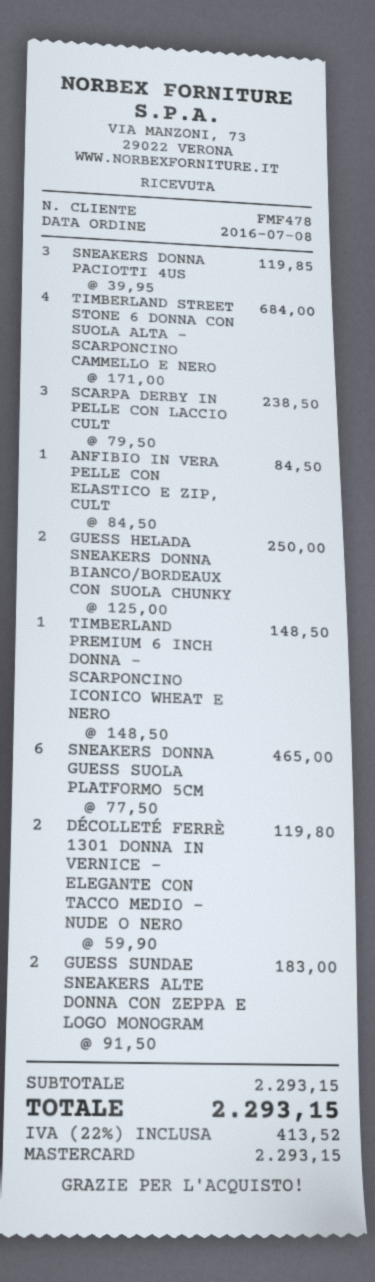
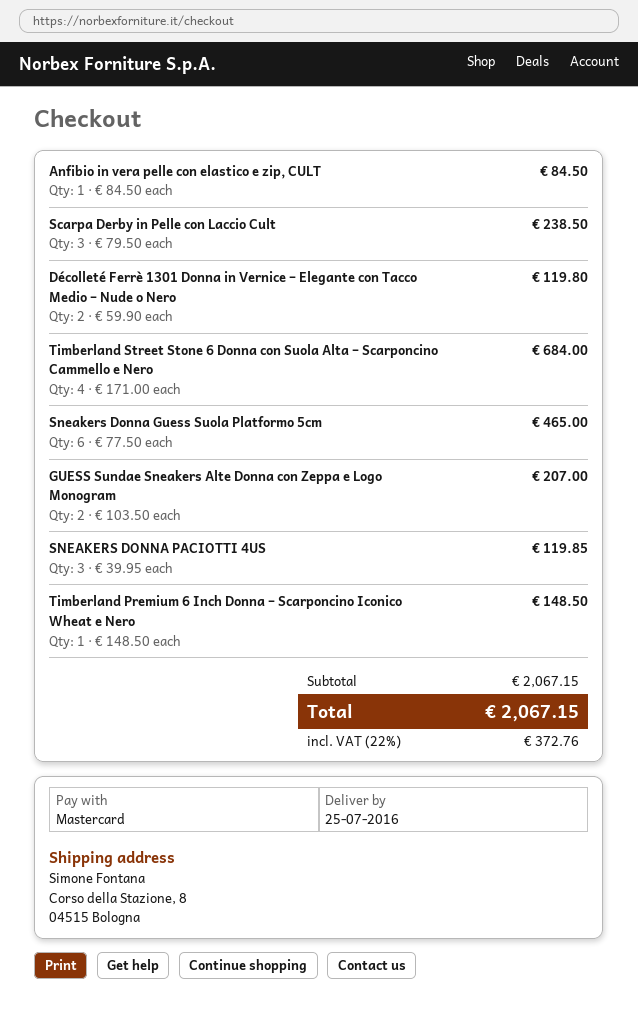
GUESS HELADA SNEAKERS DONNA BIANCO/BORDEAUX CON SUOLA CHUNKY: 2 x 125.00 = 250.00 -> none
GUESS SUNDAE SNEAKERS ALTE DONNA CON ZEPPA E LOGO MONOGRAM: 2 x 91.50 = 183.00 -> 2 x 103.50 = 207.00
subtotal: 2293.15 -> 2067.15
tax: 22% = 413.52 -> 22% = 372.76
total: 2293.15 -> 2067.15

